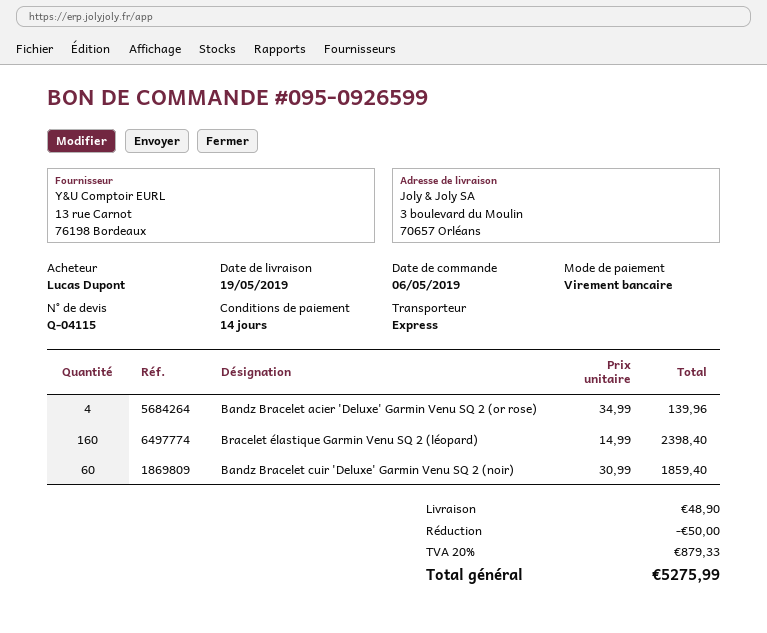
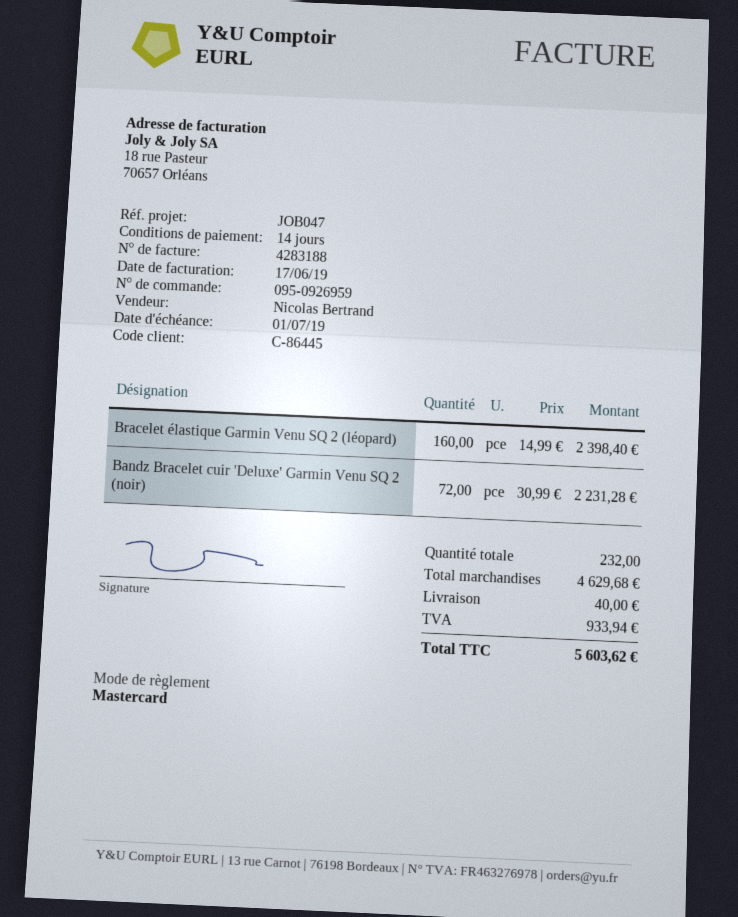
order number: 095-0926599 -> 095-0926959
payment method: bank transfer -> Mastercard
Bandz Bracelet acier 'Deluxe' Garmin Venu SQ 2 (or rose): 4 x 34.99 = 139.96 -> none
Bandz Bracelet cuir 'Deluxe' Garmin Venu SQ 2 (noir): 60 x 30.99 = 1859.40 -> 72 x 30.99 = 2231.28
discount: 50.00 -> none
shipping: 48.90 -> 40.00
tax: 879.33 -> 933.94
total: 5275.99 -> 5603.62

